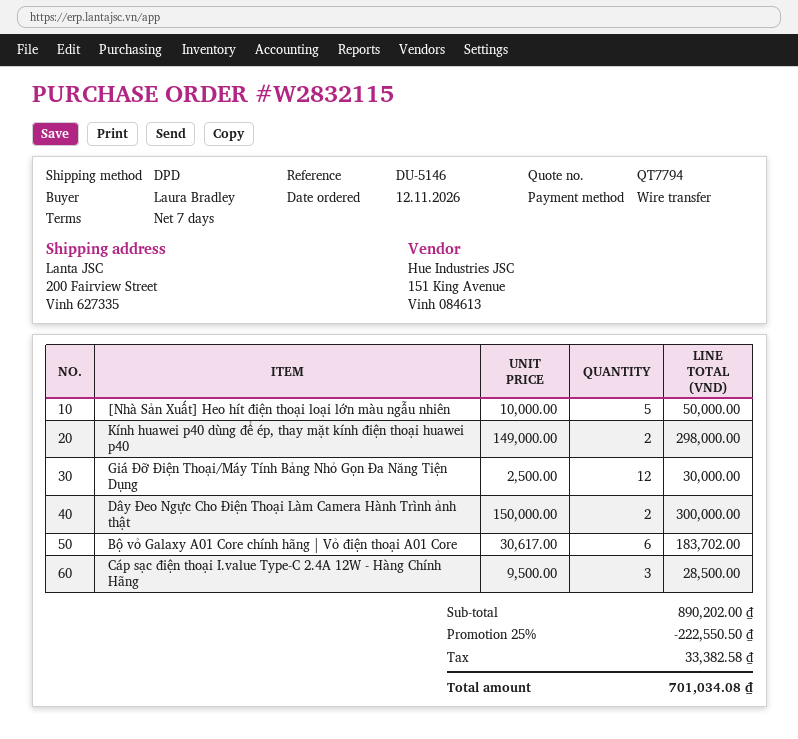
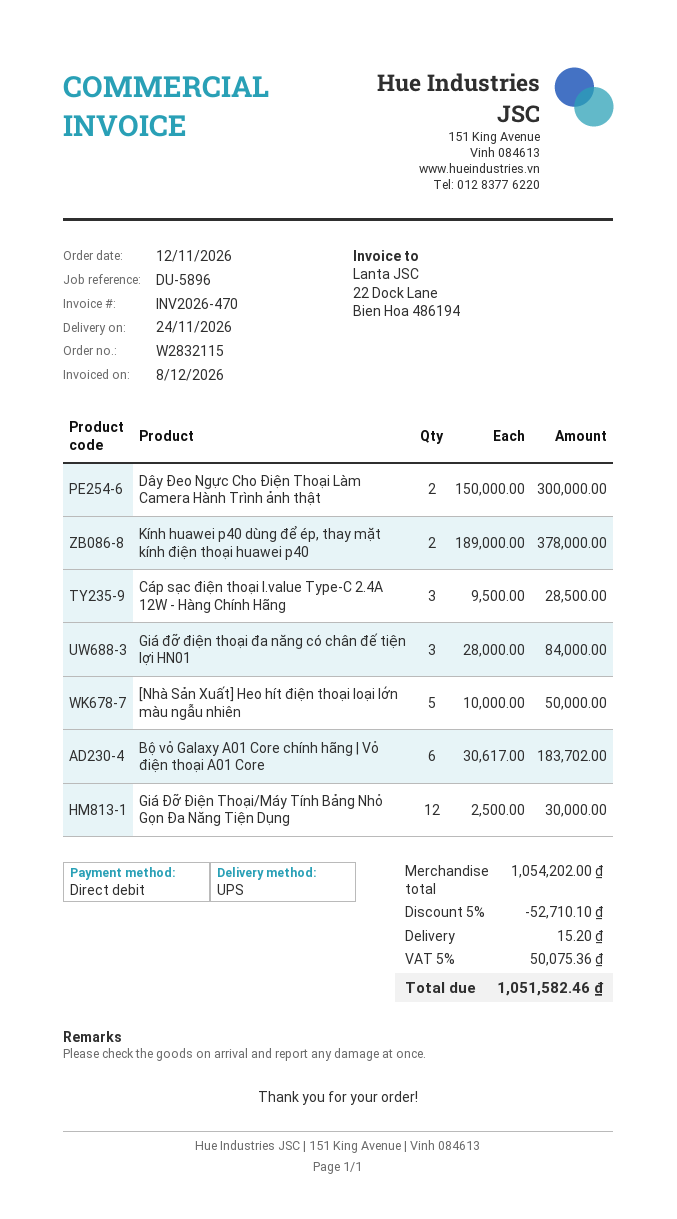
reference: DU-5146 -> DU-5896
payment method: bank transfer -> direct debit
shipping method: DPD -> UPS
Kính huawei p40 dùng để ép, thay mặt kính điện thoại huawei p40: 2 x 149000.00 = 298000.00 -> 2 x 189000.00 = 378000.00
Giá đỡ điện thoại đa năng có chân đế tiện lợi HN01: none -> 3 x 28000.00 = 84000.00
subtotal: 890202.00 -> 1054202.00
discount: 25% = 222550.50 -> 5% = 52710.10
shipping: none -> 15.20
tax: 33382.58 -> 50075.36
total: 701034.08 -> 1051582.46

